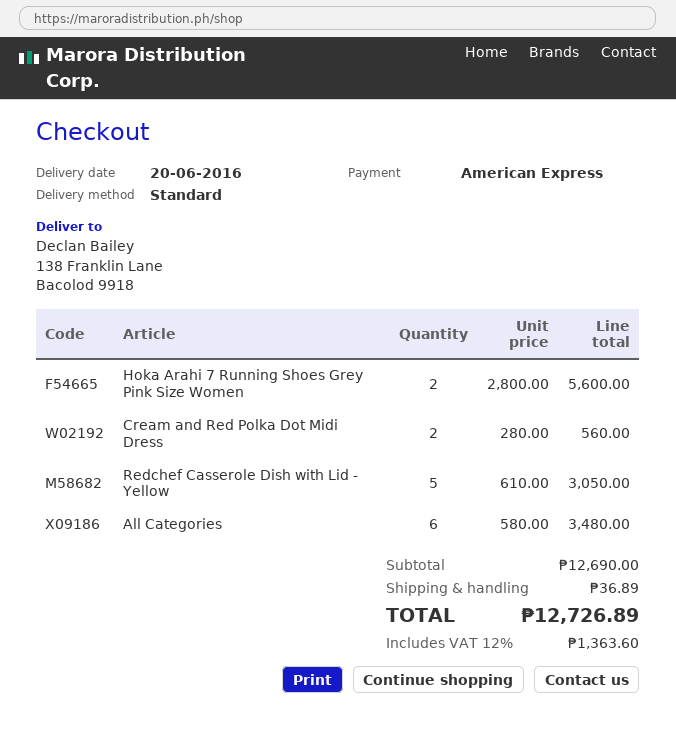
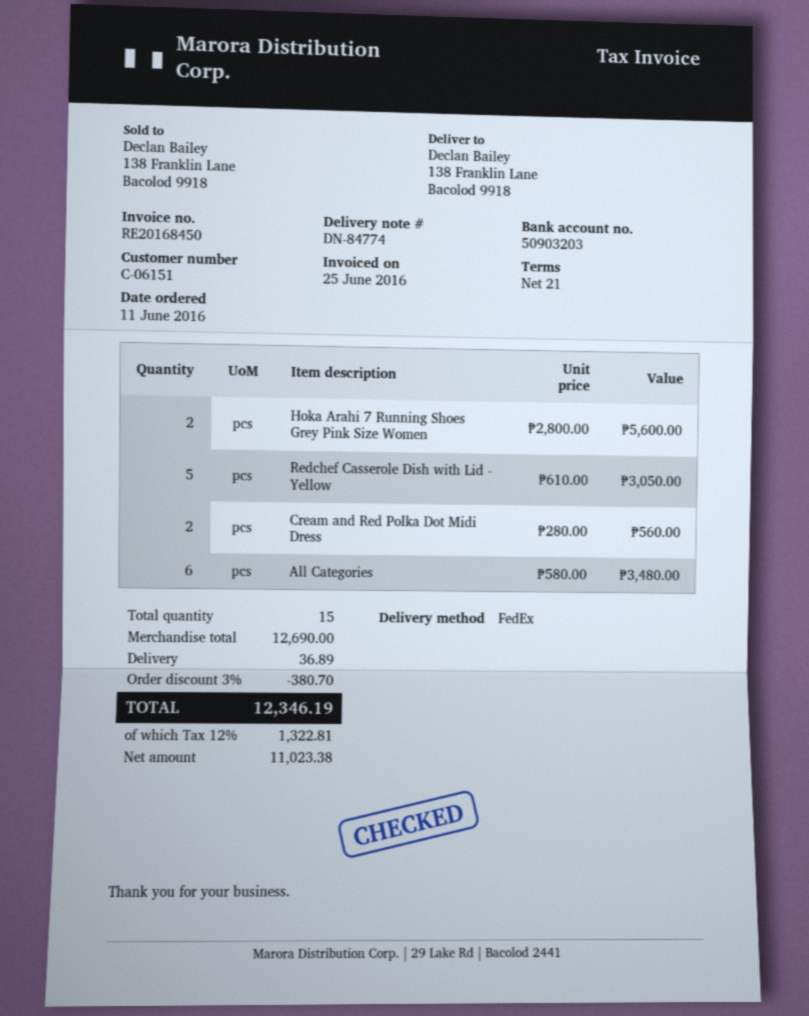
shipping method: standard -> FedEx
discount: none -> 3% = 380.70
tax: 12% = 1363.60 -> 12% = 1322.81
total: 12726.89 -> 12346.19

